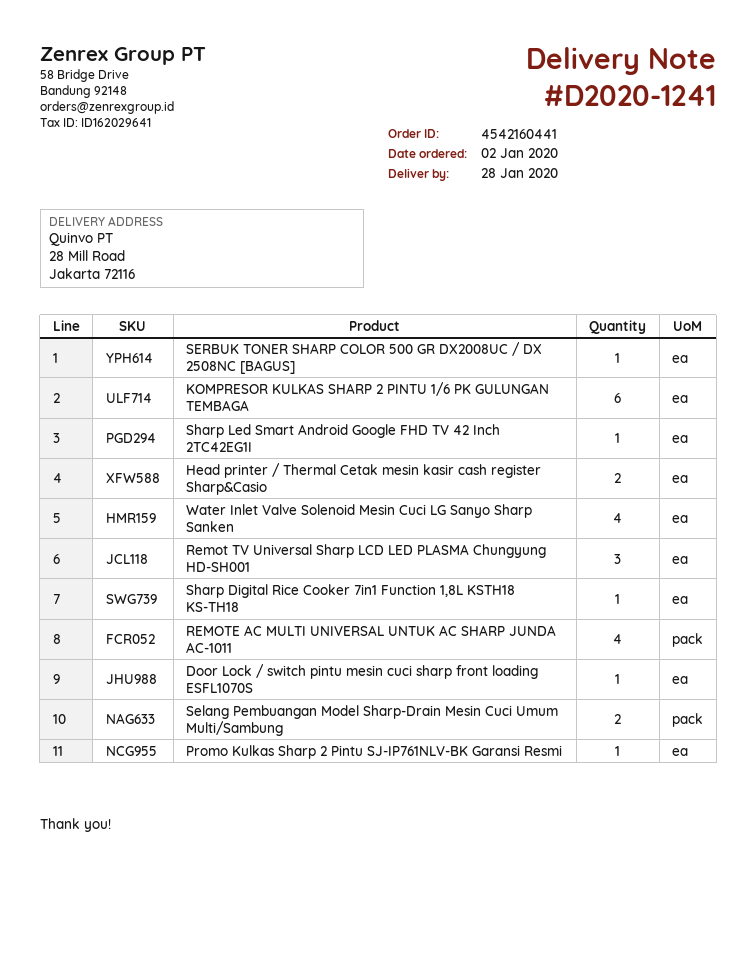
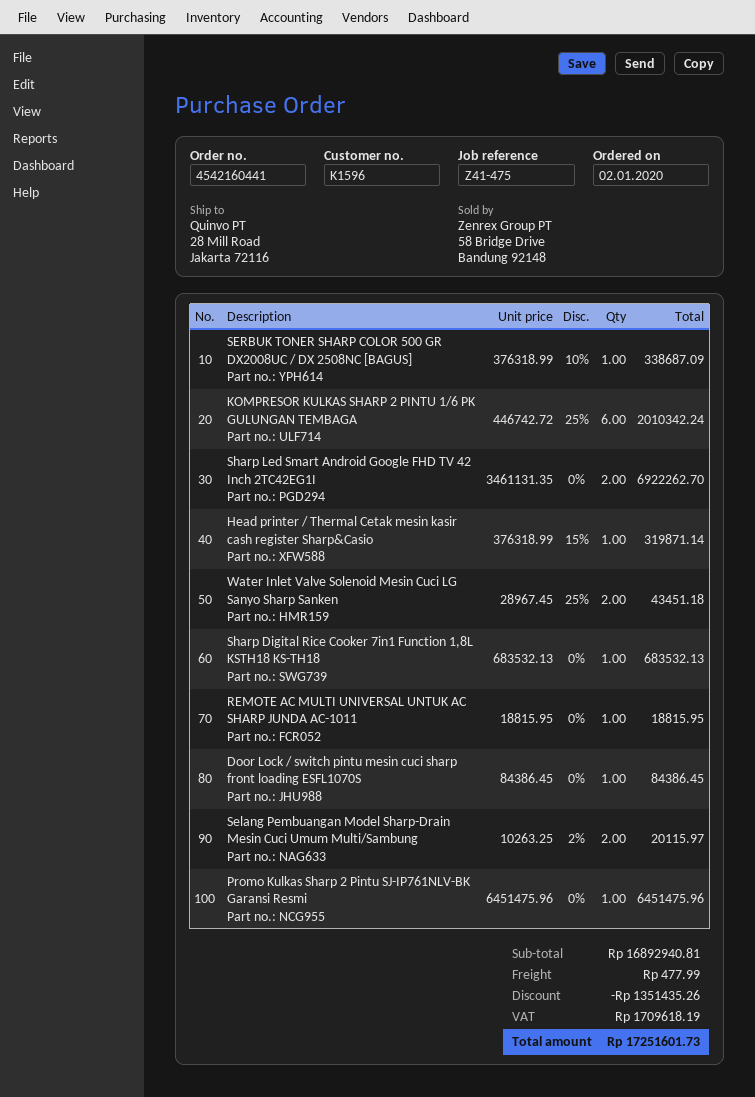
Sharp Led Smart Android Google FHD TV 42 Inch 2TC42EG1I: 1 -> 2
Head printer / Thermal Cetak mesin kasir cash register Sharp&Casio: 2 -> 1
Water Inlet Valve Solenoid Mesin Cuci LG Sanyo Sharp Sanken: 4 -> 2
Remot TV Universal Sharp LCD LED PLASMA Chungyung HD-SH001: 3 -> none
REMOTE AC MULTI UNIVERSAL UNTUK AC SHARP JUNDA AC-1011: 4 -> 1

